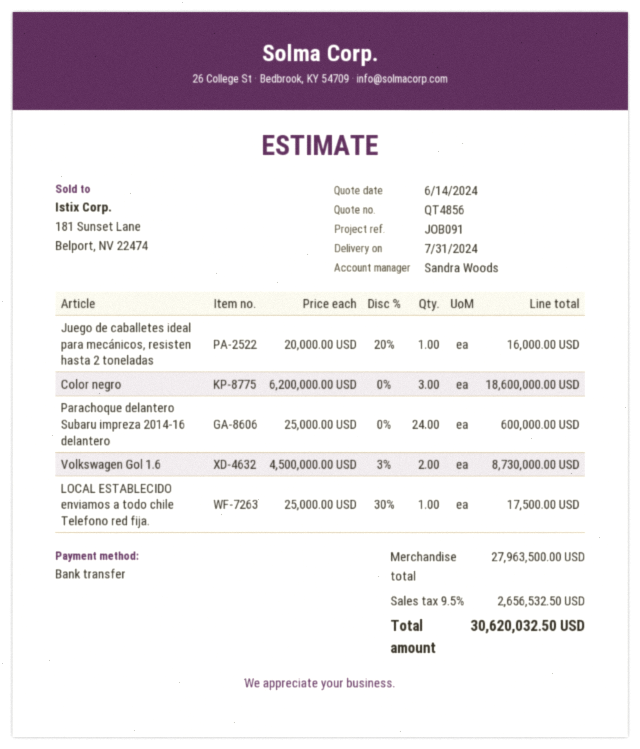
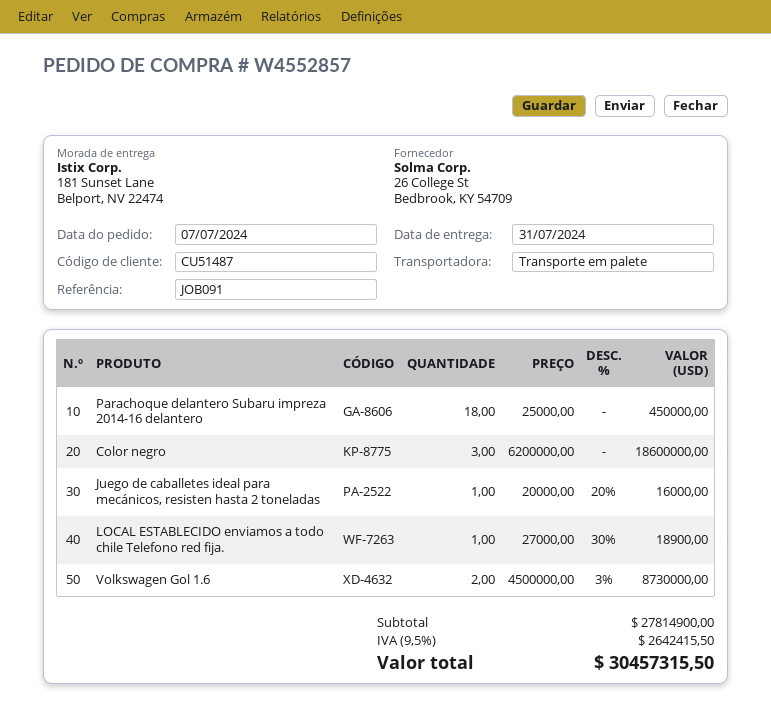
Parachoque delantero Subaru impreza 2014-16 delantero: 24 x 25000.00 = 600000.00 -> 18 x 25000.00 = 450000.00
LOCAL ESTABLECIDO enviamos a todo chile Telefono red fija.: 1 x 25000.00 - 30% = 17500.00 -> 1 x 27000.00 - 30% = 18900.00
subtotal: 27963500.00 -> 27814900.00
tax: 9.5% = 2656532.50 -> 9.5% = 2642415.50
total: 30620032.50 -> 30457315.50

